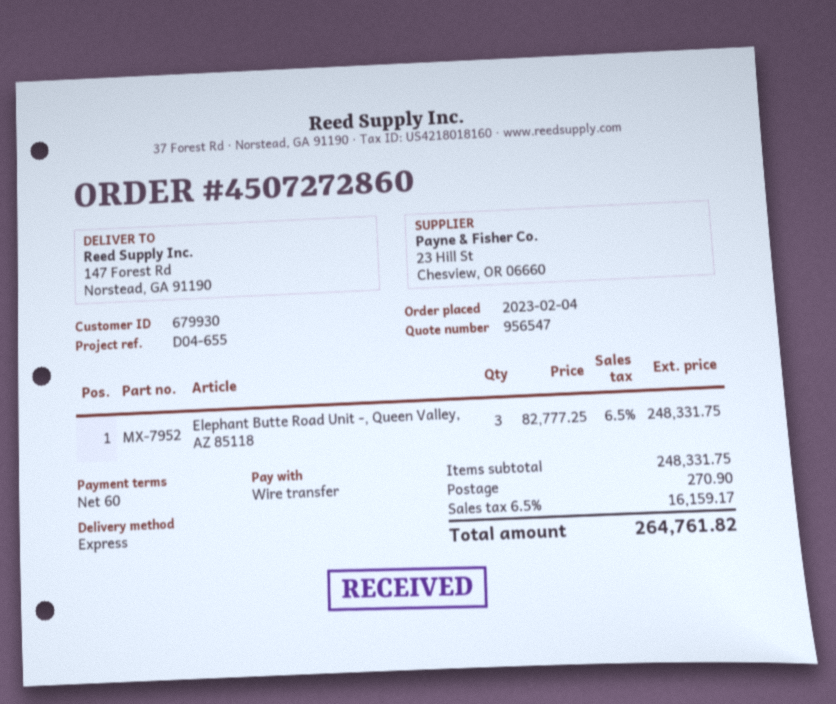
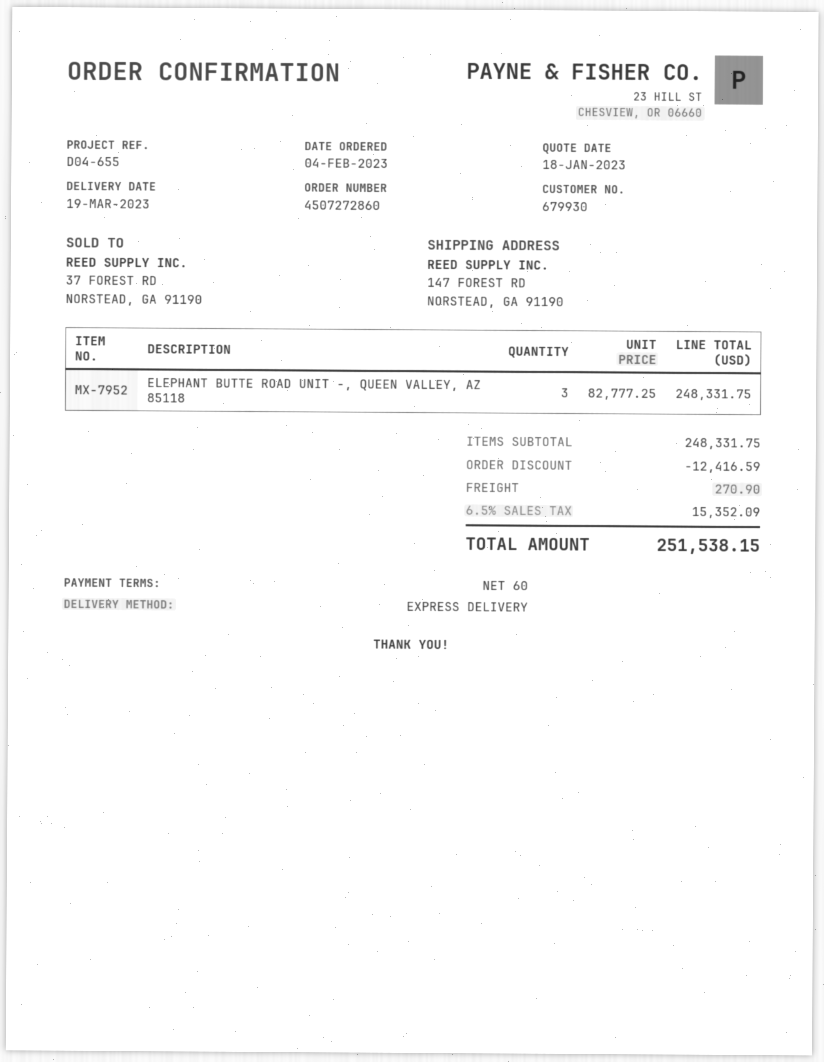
discount: none -> 12416.59
tax: 6.5% = 16159.17 -> 6.5% = 15352.09
total: 264761.82 -> 251538.15

